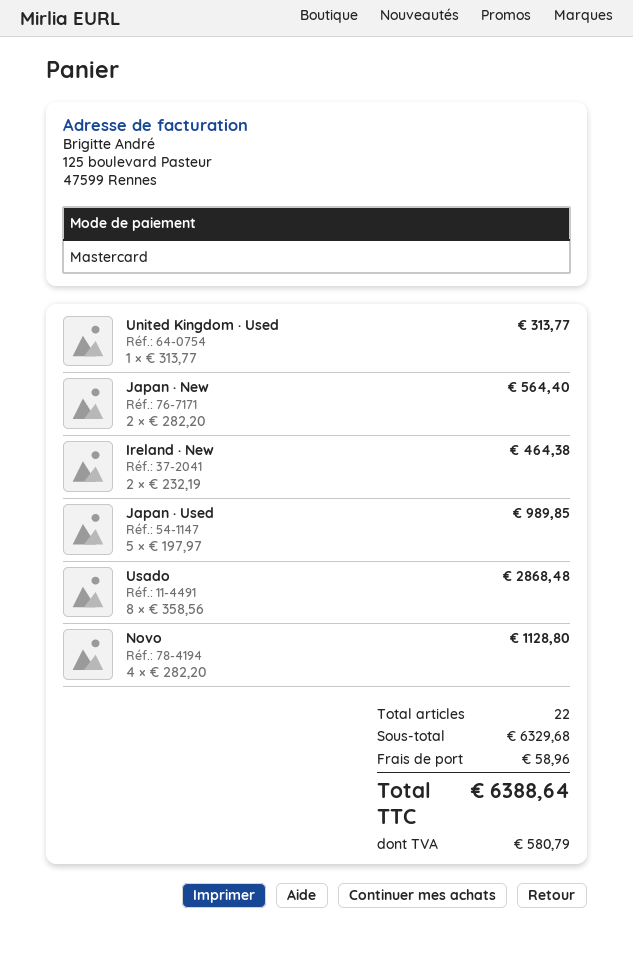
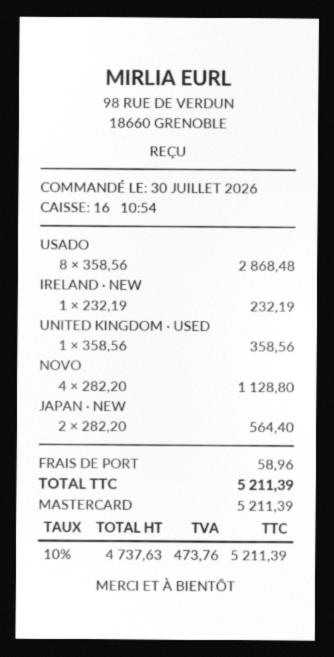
United Kingdom · Used: 1 x 313.77 = 313.77 -> 1 x 358.56 = 358.56
Ireland · New: 2 x 232.19 = 464.38 -> 1 x 232.19 = 232.19
Japan · Used: 5 x 197.97 = 989.85 -> none
tax: 580.79 -> 473.76
total: 6388.64 -> 5211.39

